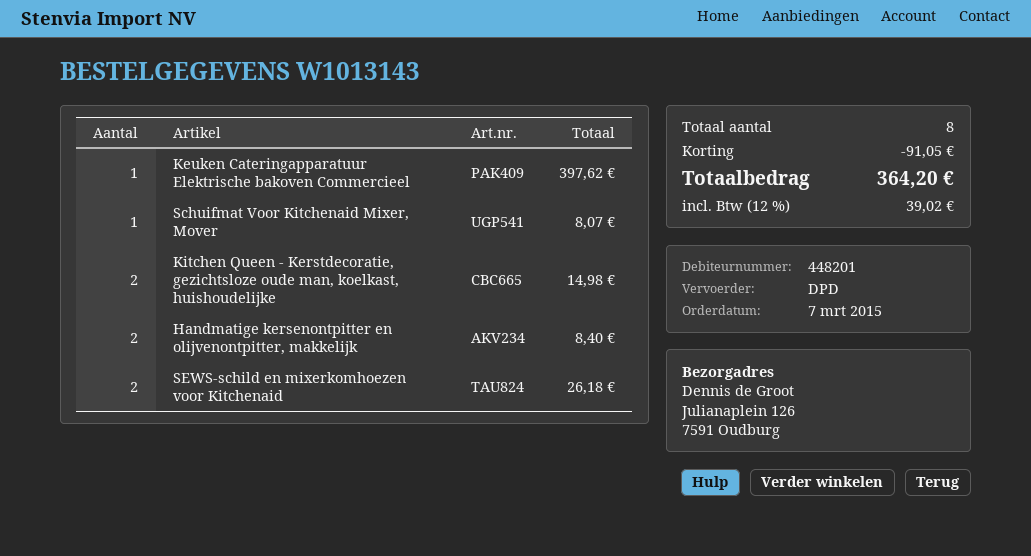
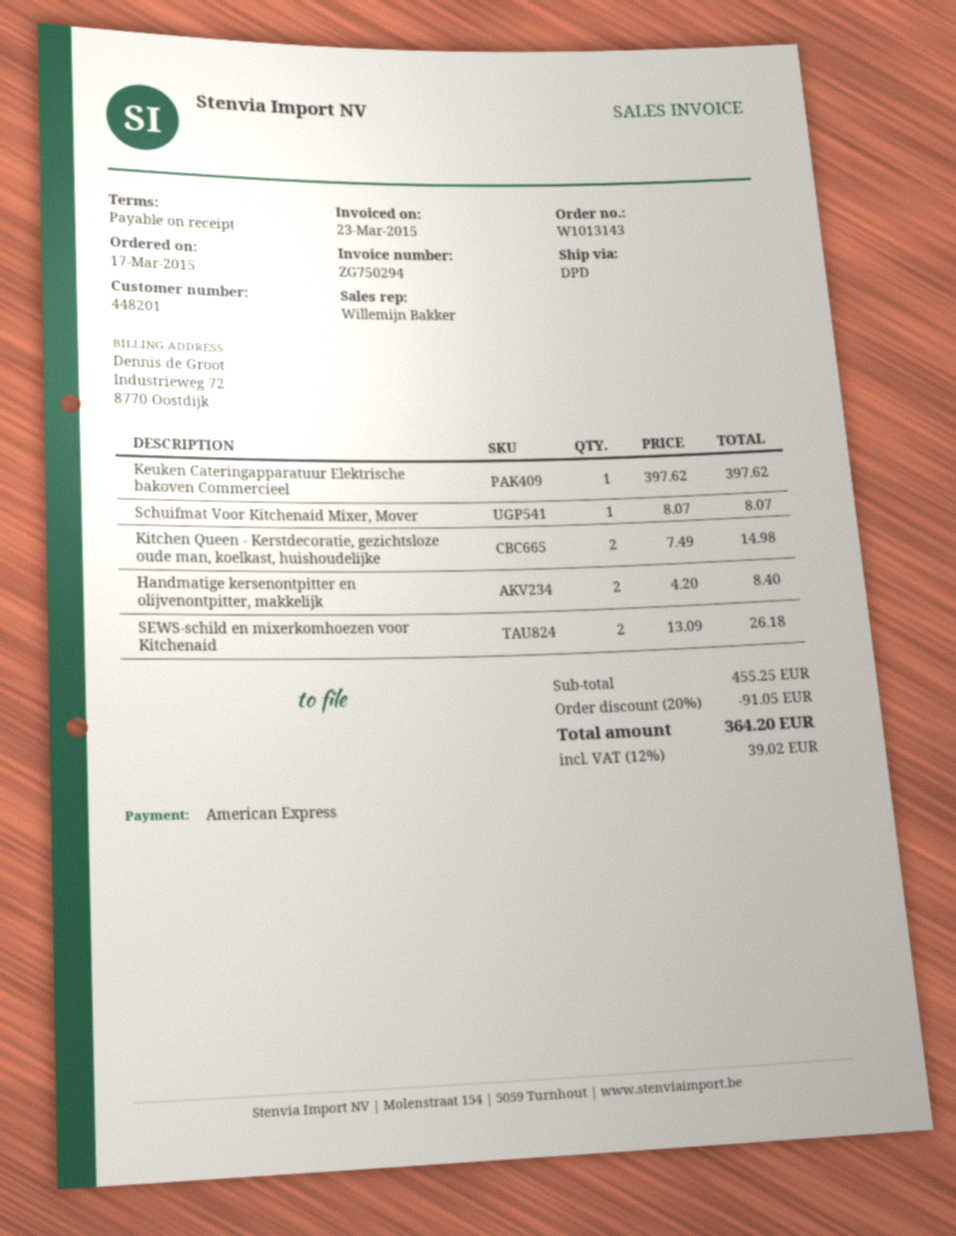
order date: 2015-03-07 -> 2015-03-17

